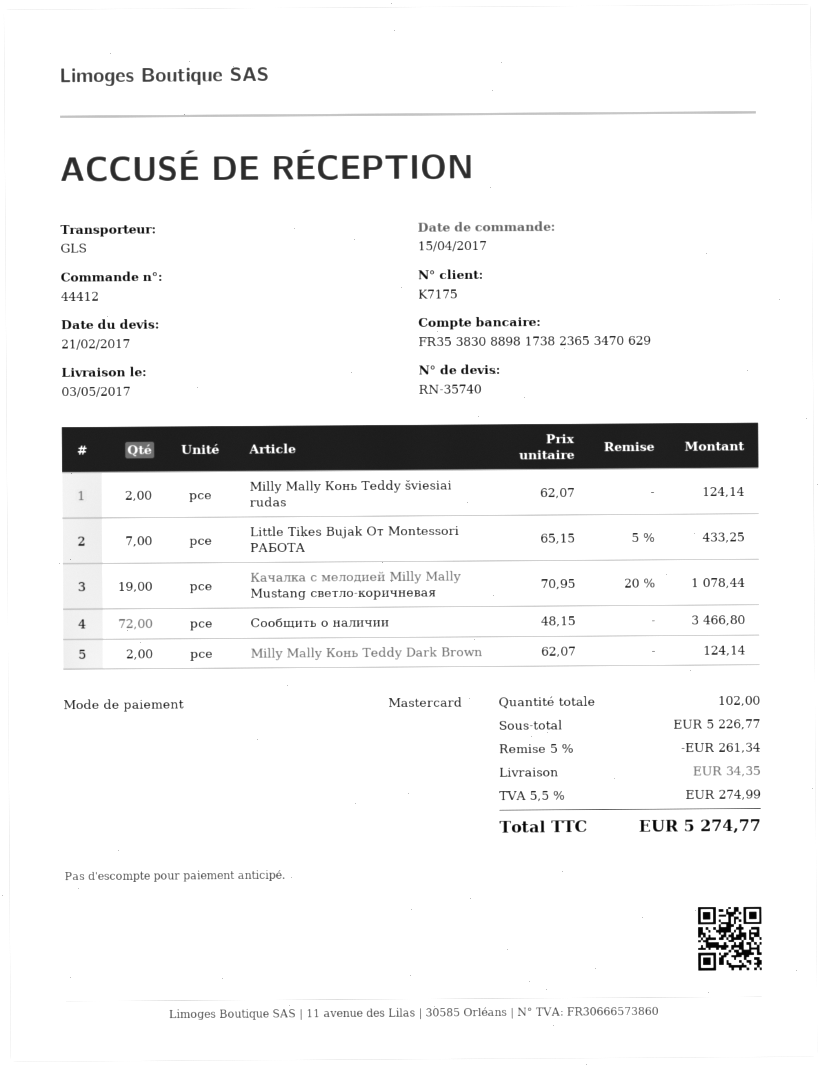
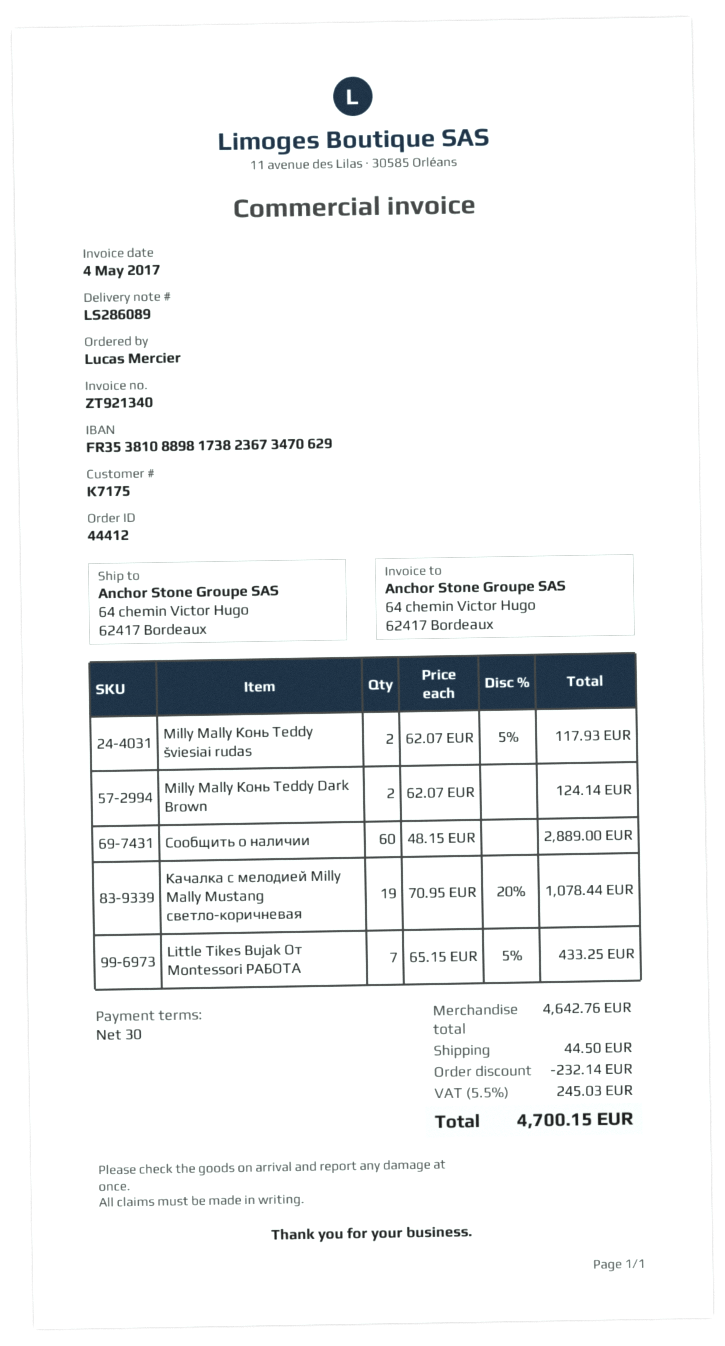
bank account: FR3538308898173823653470629 -> FR3538108898173823673470629
Milly Mally Конь Teddy šviesiai rudas: 2 x 62.07 = 124.14 -> 2 x 62.07 - 5% = 117.93
Сообщить о наличии: 72 x 48.15 = 3466.80 -> 60 x 48.15 = 2889.00
subtotal: 5226.77 -> 4642.76
discount: 261.34 -> 232.14
shipping: 34.35 -> 44.50
tax: 5.5% = 274.99 -> 5.5% = 245.03
total: 5274.77 -> 4700.15

